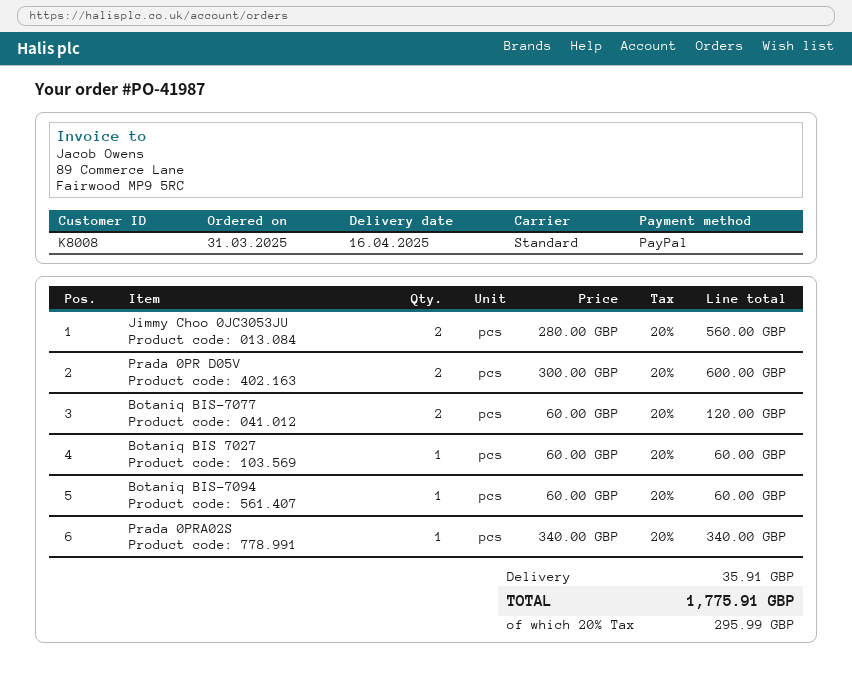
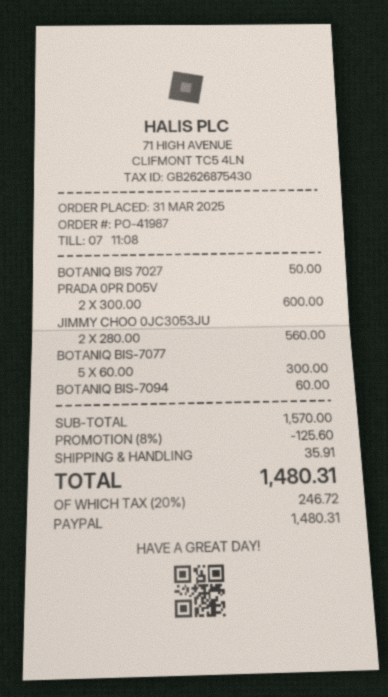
Botaniq BIS-7077: 2 x 60.00 = 120.00 -> 5 x 60.00 = 300.00
Botaniq BIS 7027: 1 x 60.00 = 60.00 -> 1 x 50.00 = 50.00
Prada 0PRA02S: 1 x 340.00 = 340.00 -> none
discount: none -> 8% = 125.60
tax: 20% = 295.99 -> 20% = 246.72
total: 1775.91 -> 1480.31

